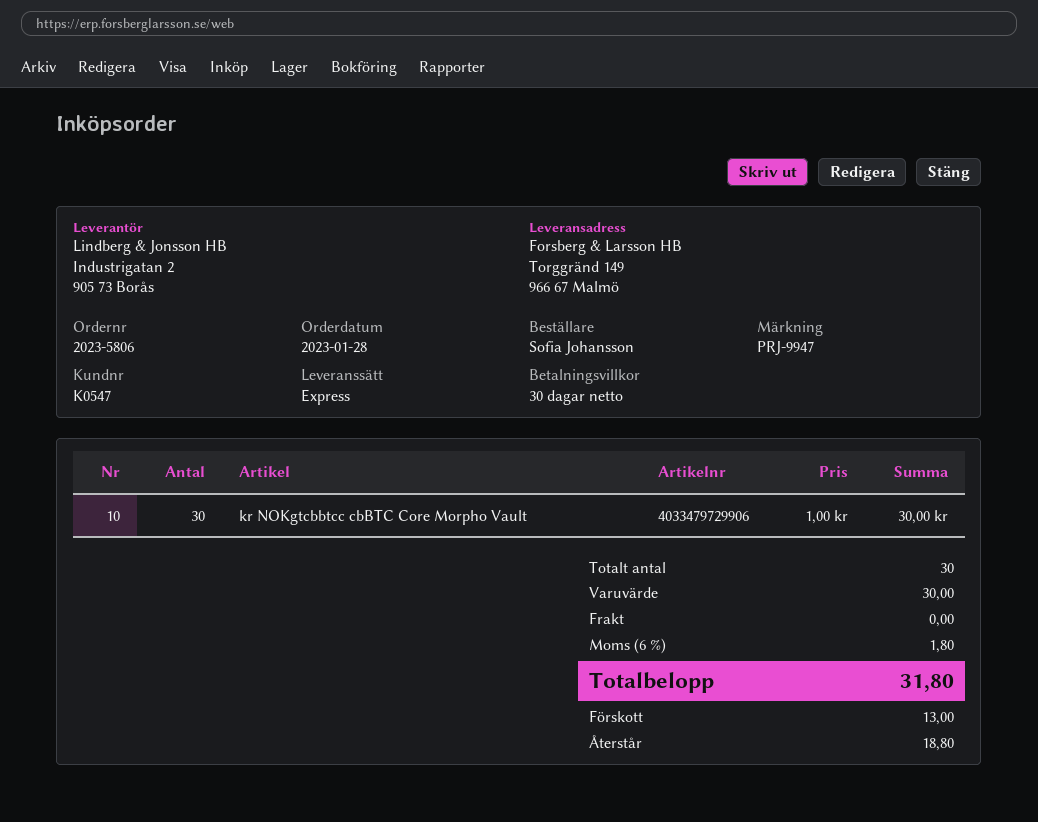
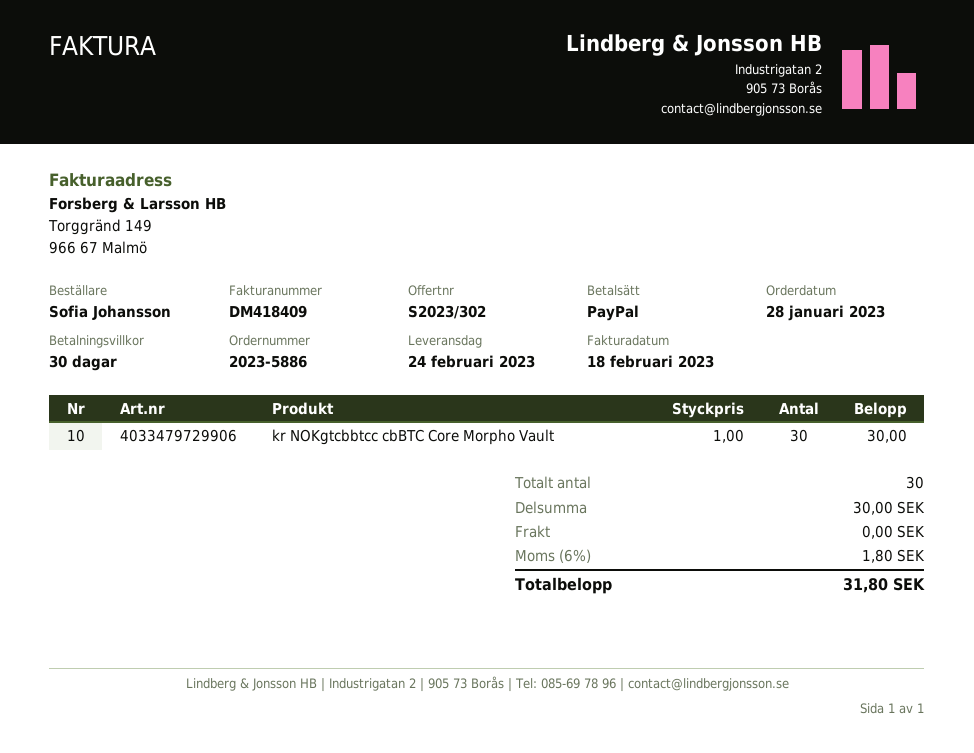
order number: 2023-5806 -> 2023-5886

